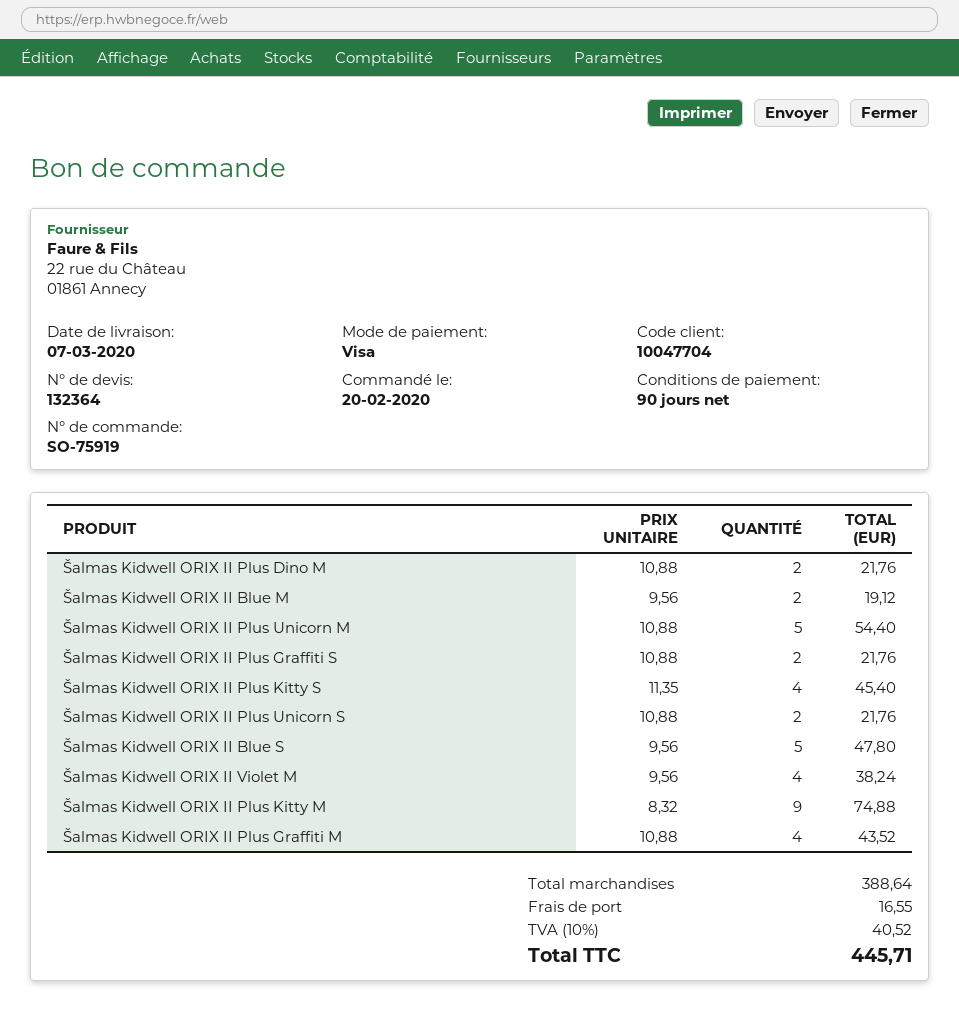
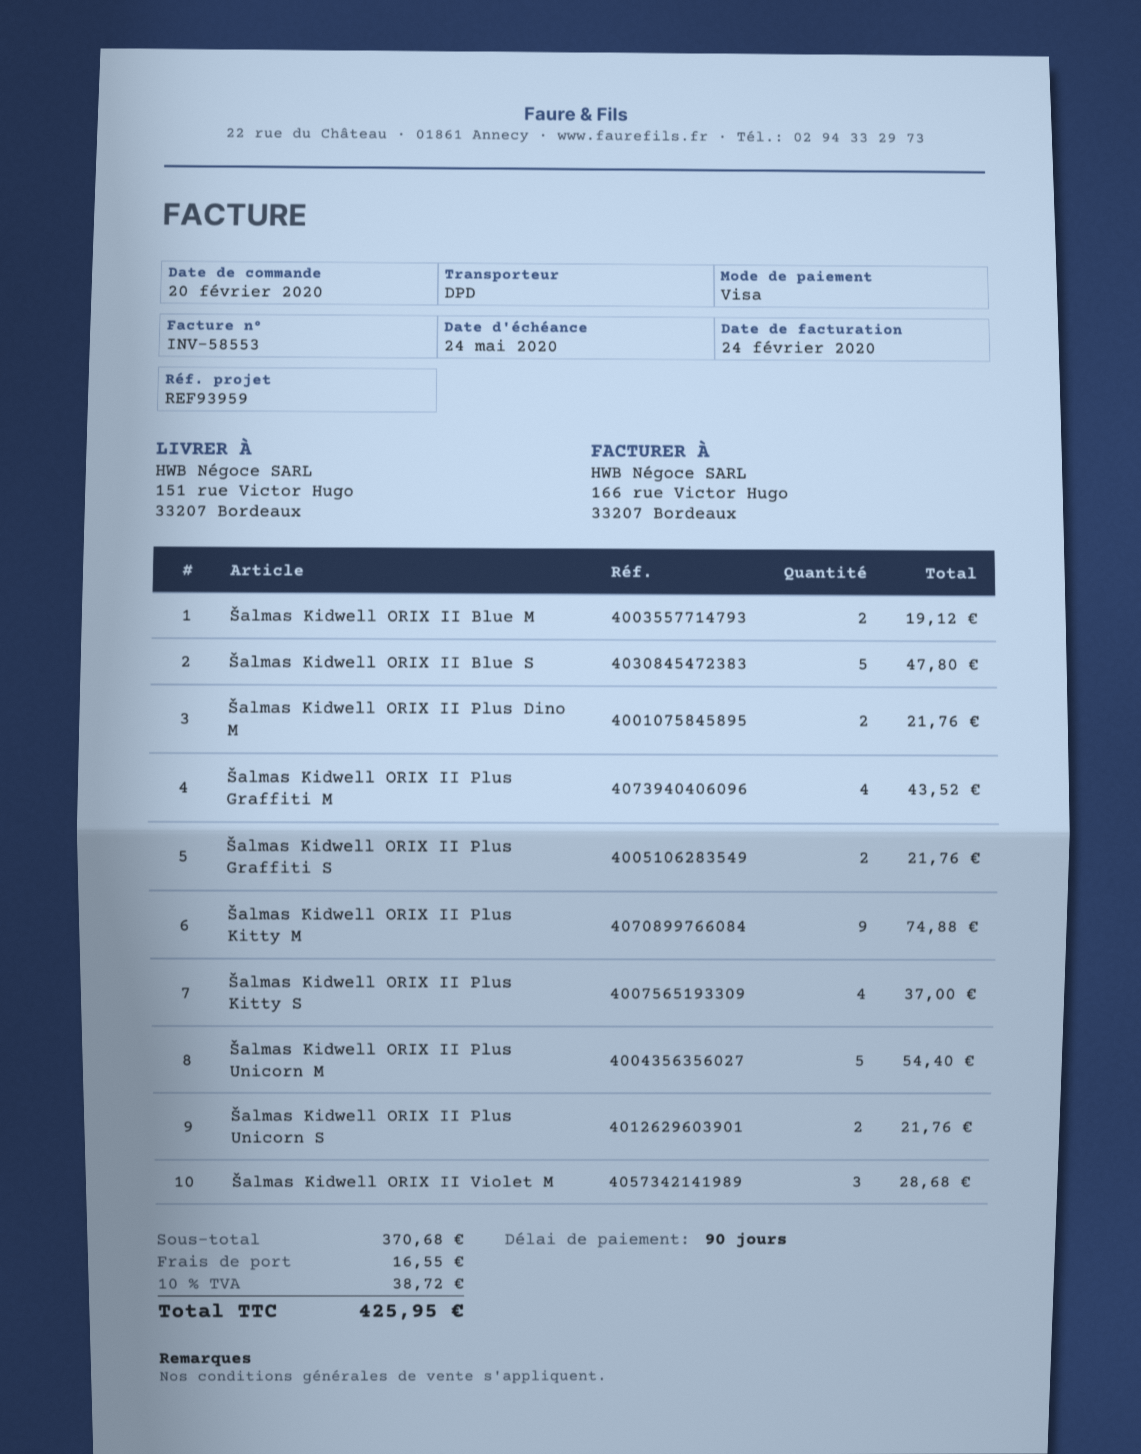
Šalmas Kidwell ORIX II Plus Kitty S: 4 for 45.40 -> 4 for 37.00
Šalmas Kidwell ORIX II Violet M: 4 for 38.24 -> 3 for 28.68
subtotal: 388.64 -> 370.68
tax: 10% = 40.52 -> 10% = 38.72
total: 445.71 -> 425.95

